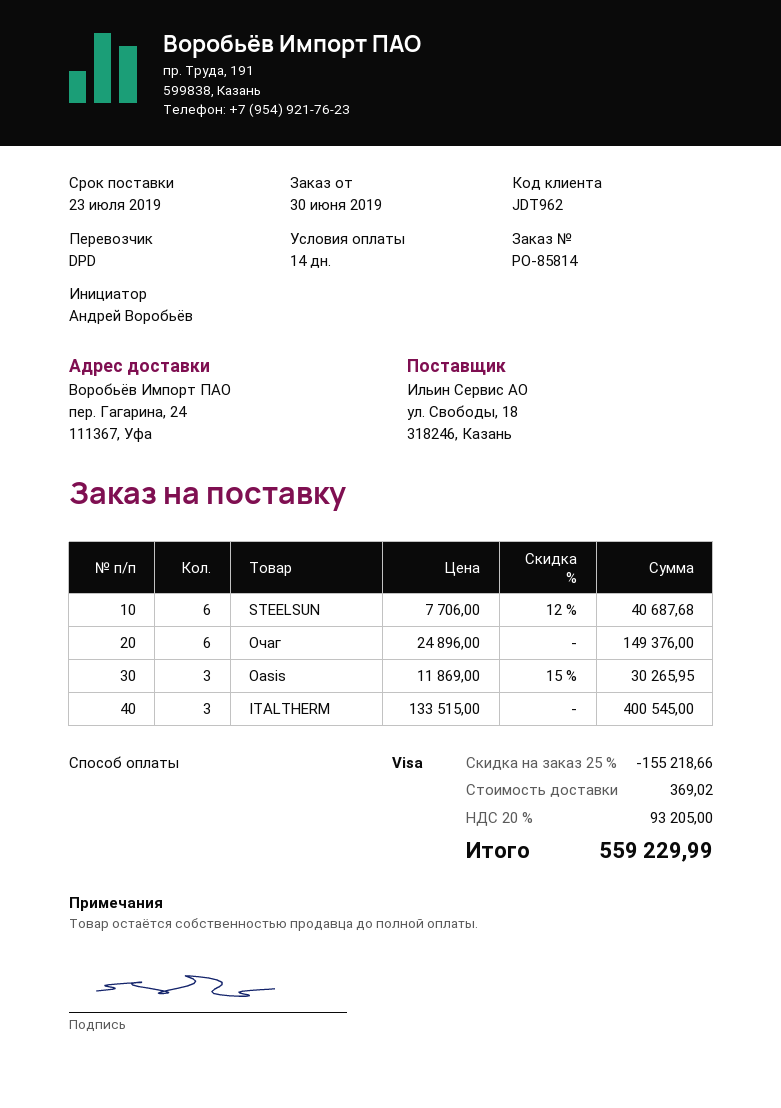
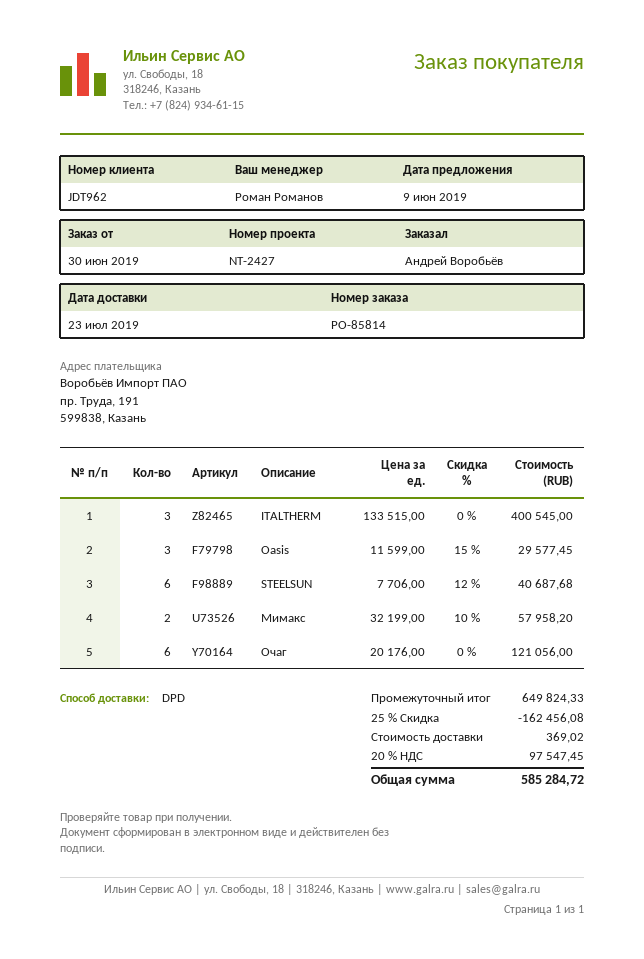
Очаг: 6 x 24896.00 = 149376.00 -> 6 x 20176.00 = 121056.00
Oasis: 3 x 11869.00 - 15% = 30265.95 -> 3 x 11599.00 - 15% = 29577.45
Мимакс: none -> 2 x 32199.00 - 10% = 57958.20
discount: 25% = 155218.66 -> 25% = 162456.08
tax: 20% = 93205.00 -> 20% = 97547.45
total: 559229.99 -> 585284.72

